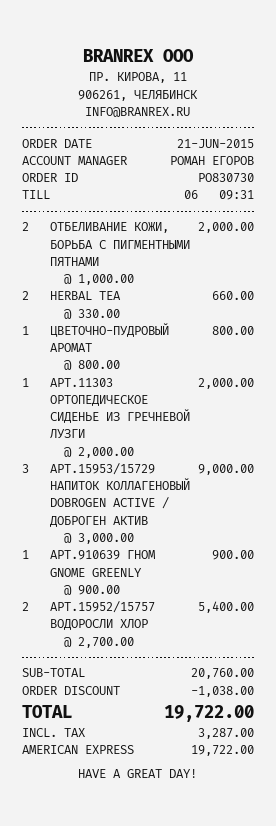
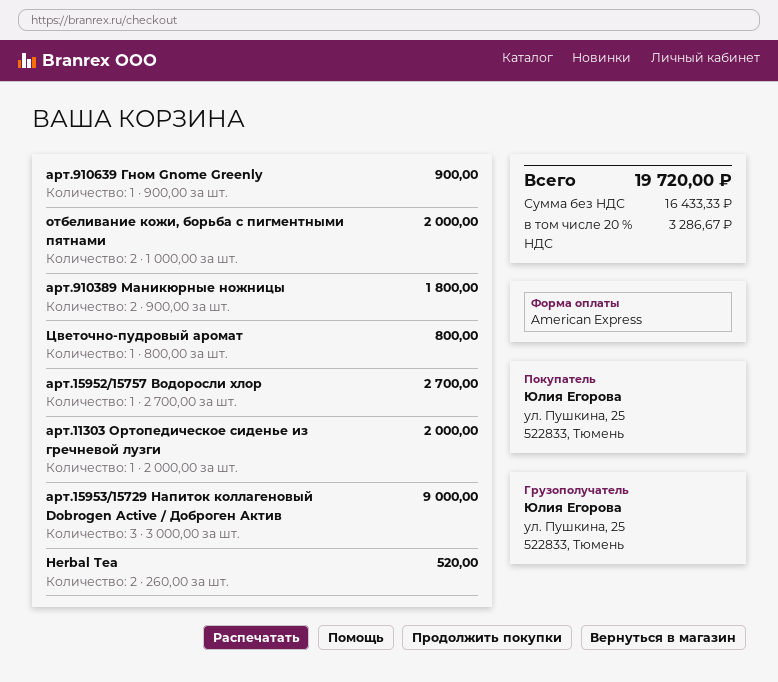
HERBAL TEA: 2 x 330.00 = 660.00 -> 2 x 260.00 = 520.00
АРТ.15952/15757 ВОДОРОСЛИ ХЛОР: 2 x 2700.00 = 5400.00 -> 1 x 2700.00 = 2700.00
арт.910389 Маникюрные ножницы: none -> 2 x 900.00 = 1800.00
discount: 1038.00 -> none
tax: 3287.00 -> 3286.67
total: 19722.00 -> 19720.00

